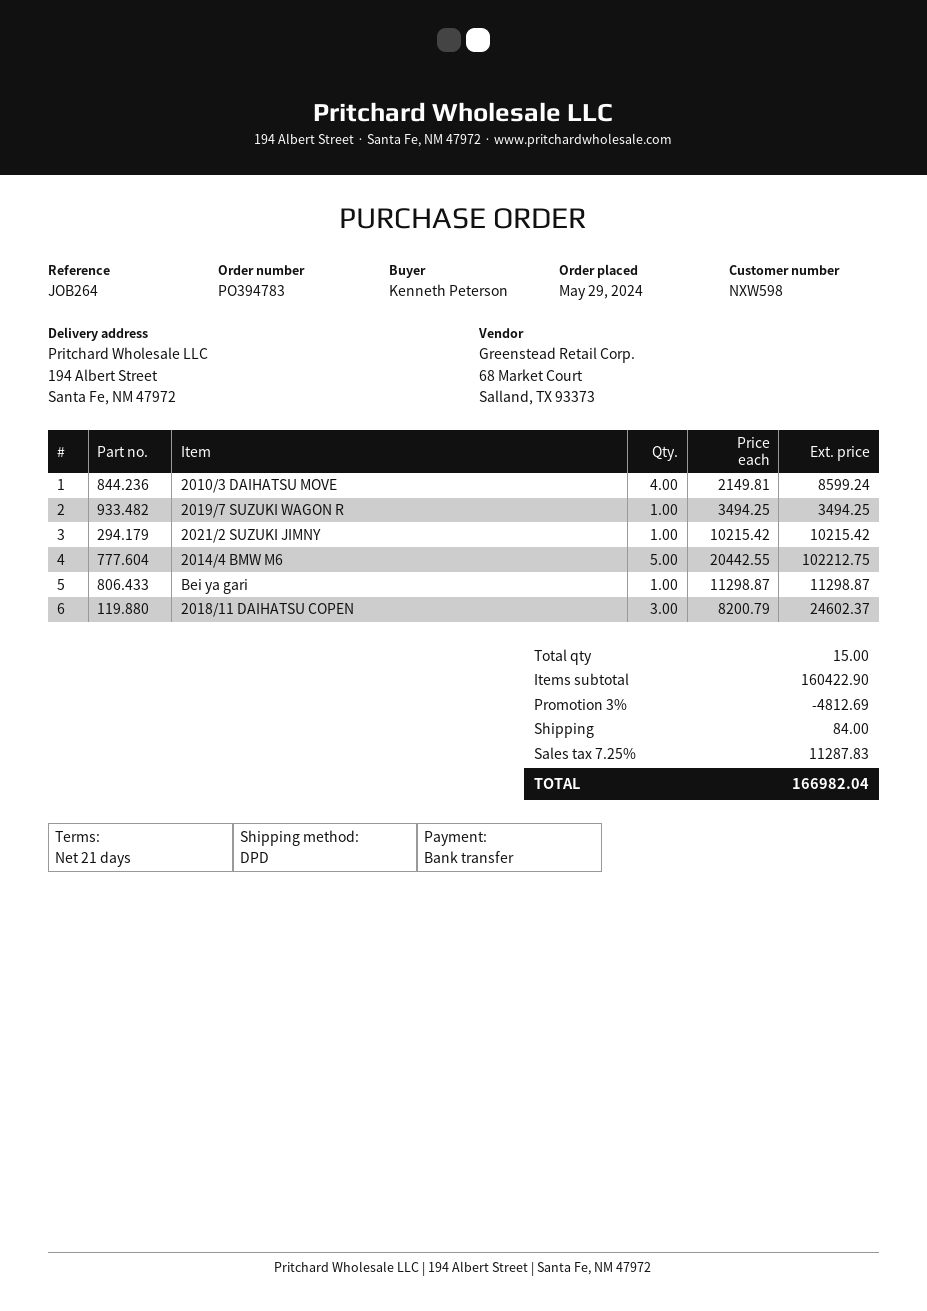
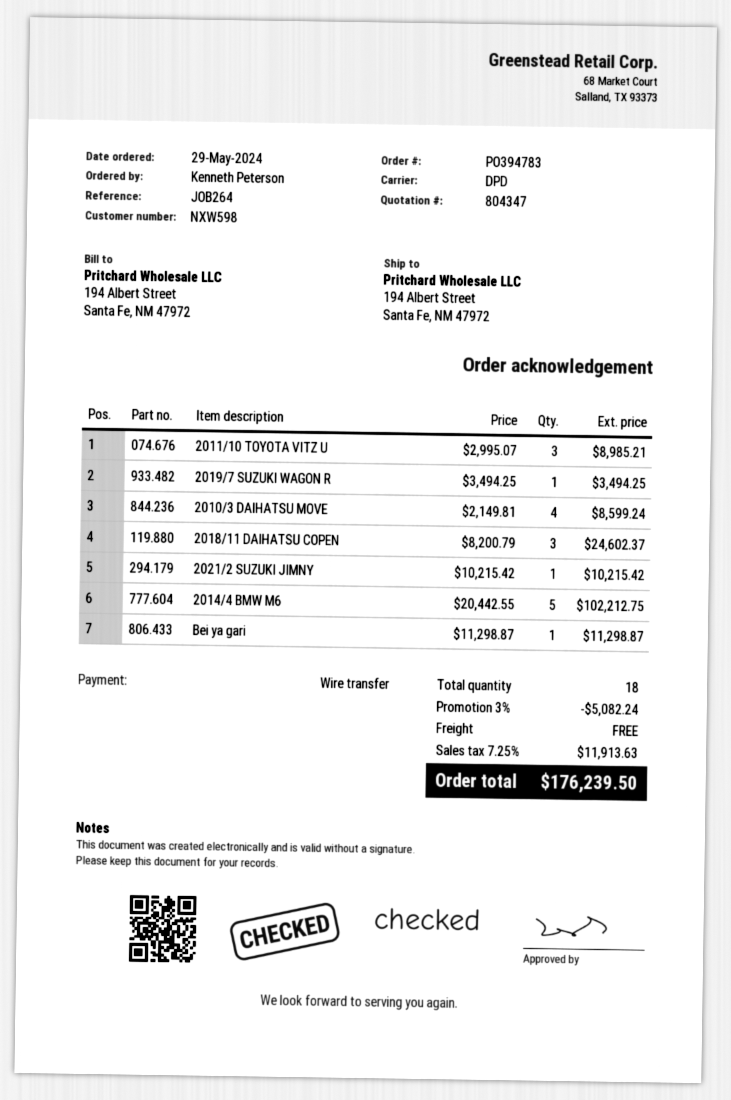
2011/10 TOYOTA VITZ U: none -> 3 x 2995.07 = 8985.21
total quantity: 15 -> 18
discount: 3% = 4812.69 -> 3% = 5082.24
shipping: 84.00 -> 0.00
tax: 7.25% = 11287.83 -> 7.25% = 11913.63
total: 166982.04 -> 176239.50

